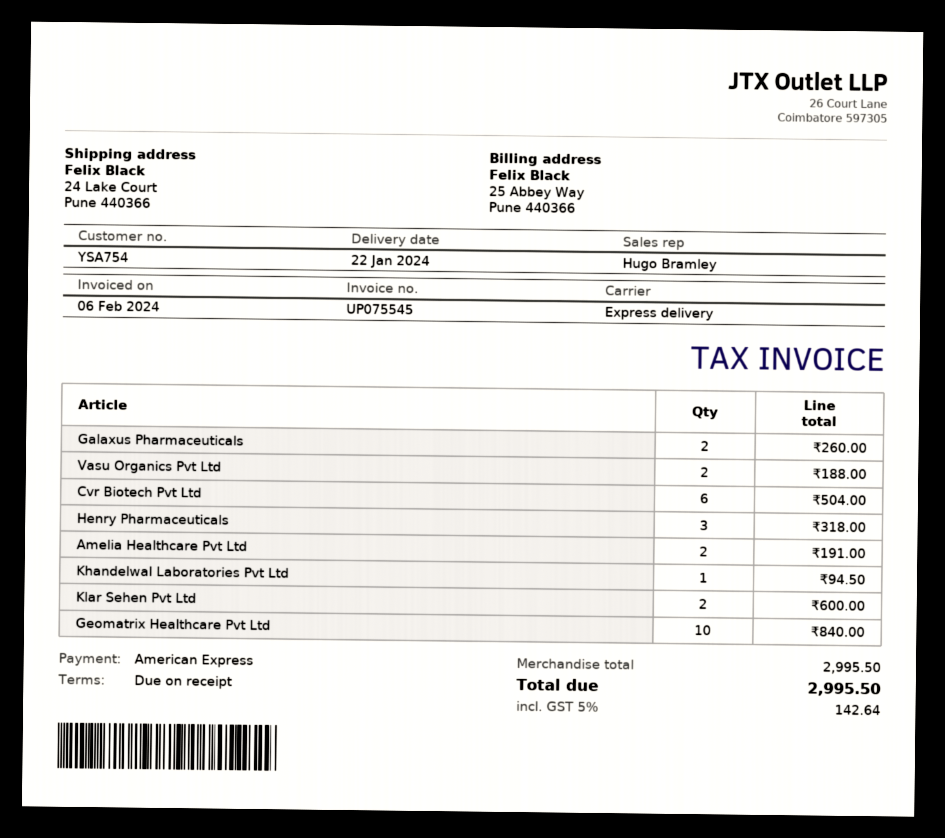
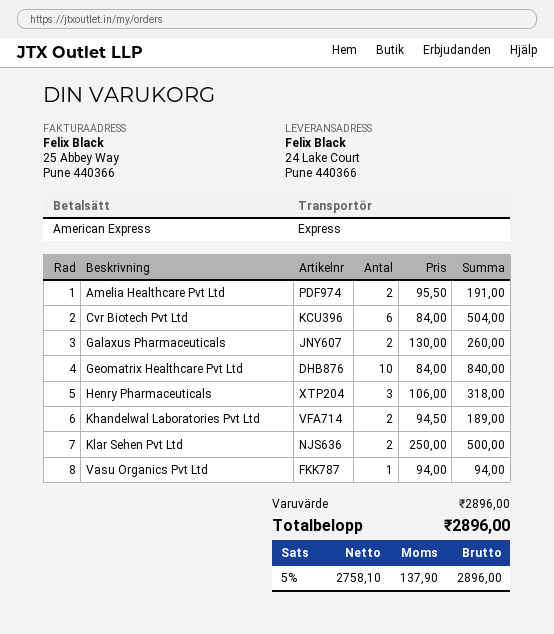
Vasu Organics Pvt Ltd: 2 for 188.00 -> 1 for 94.00
Khandelwal Laboratories Pvt Ltd: 1 for 94.50 -> 2 for 189.00
Klar Sehen Pvt Ltd: 2 for 600.00 -> 2 for 500.00
subtotal: 2995.50 -> 2896.00
tax: 5% = 142.64 -> 5% = 137.90
total: 2995.50 -> 2896.00

